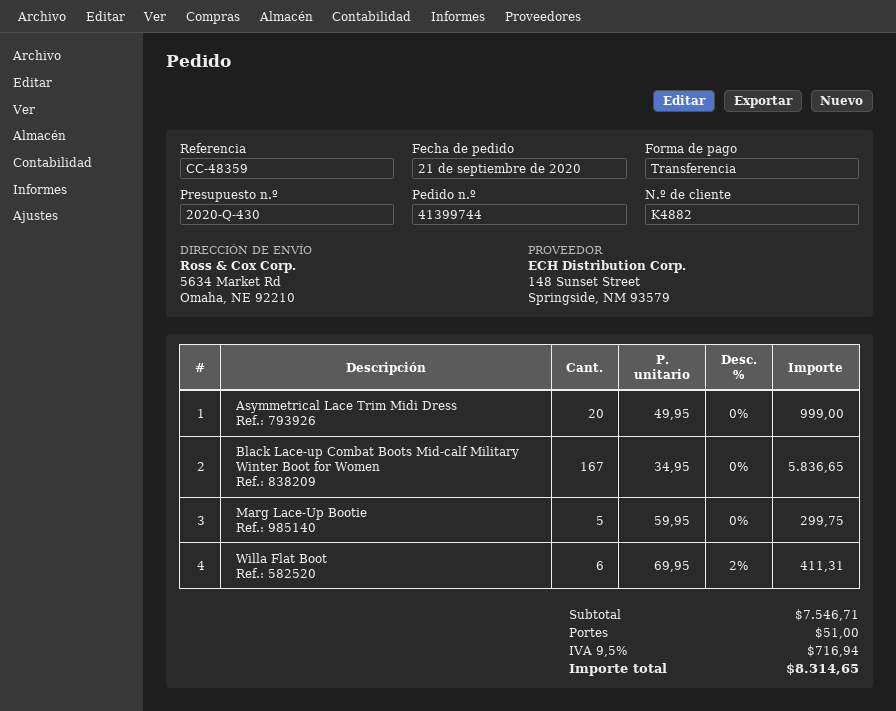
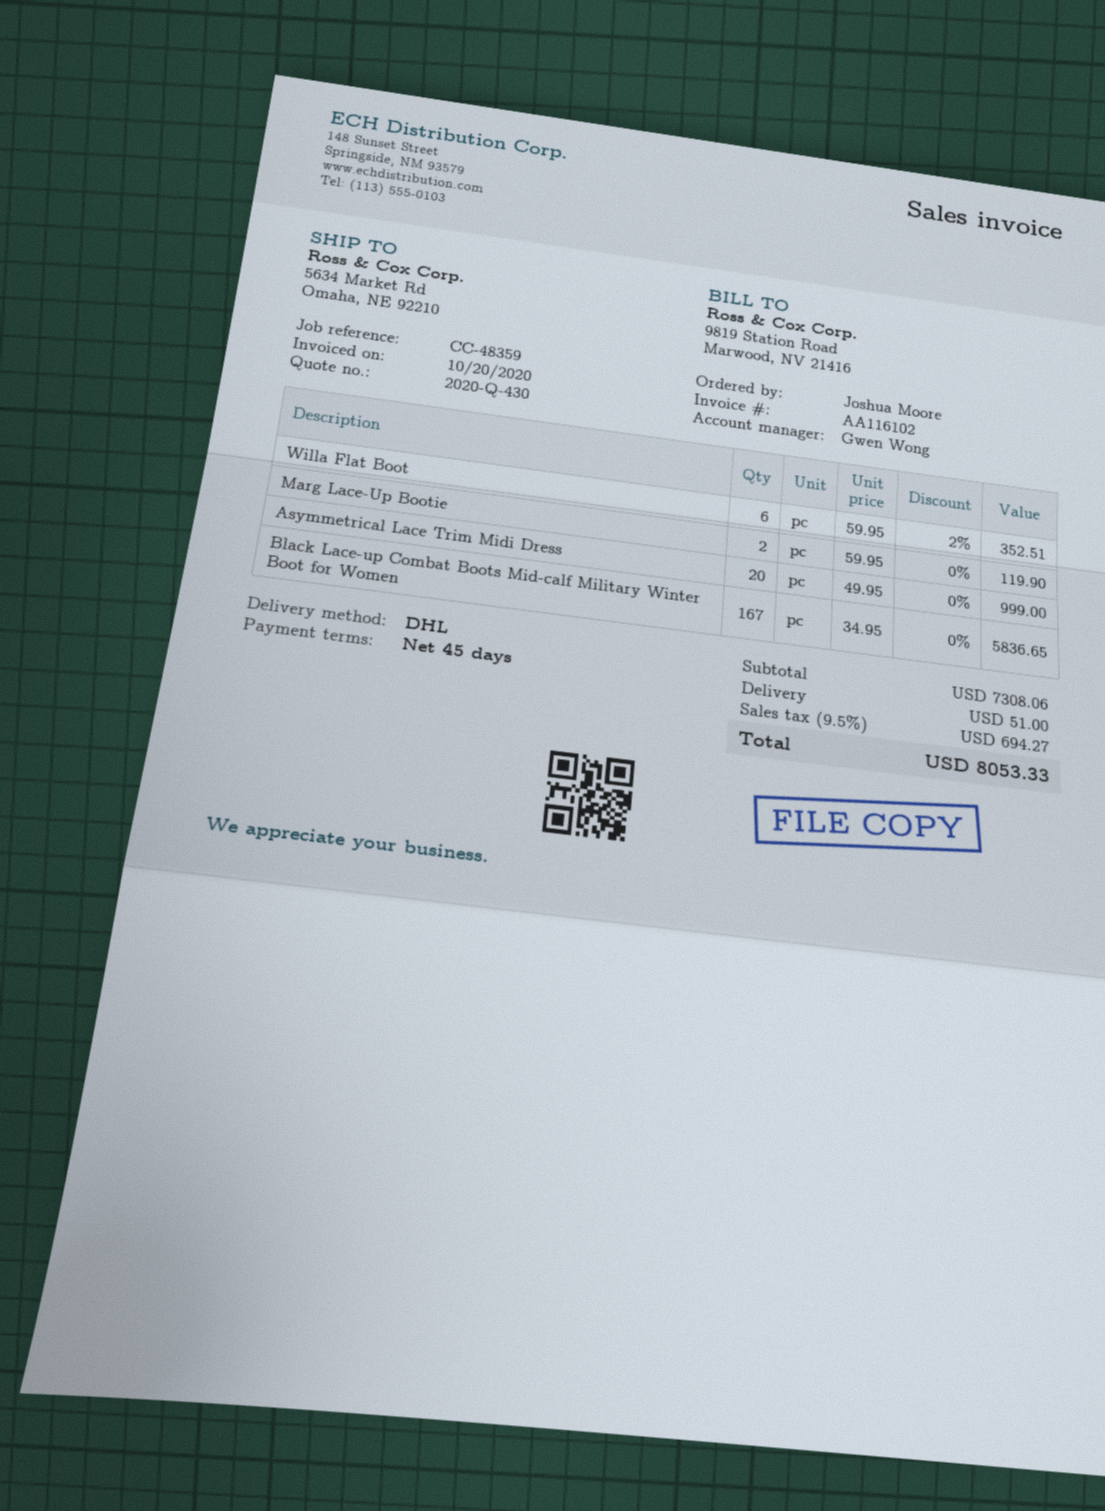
Marg Lace-Up Bootie: 5 x 59.95 = 299.75 -> 2 x 59.95 = 119.90
Willa Flat Boot: 6 x 69.95 - 2% = 411.31 -> 6 x 59.95 - 2% = 352.51
subtotal: 7546.71 -> 7308.06
tax: 9.5% = 716.94 -> 9.5% = 694.27
total: 8314.65 -> 8053.33

